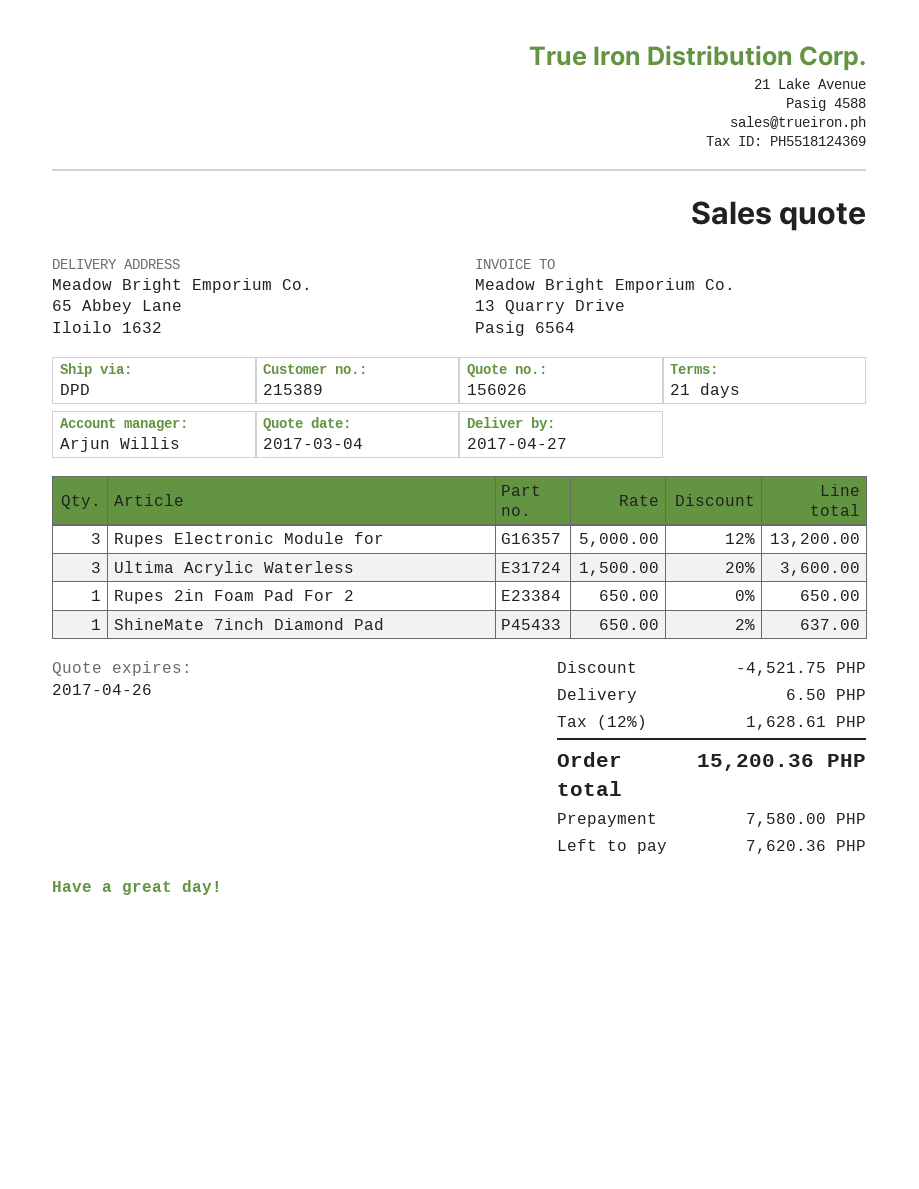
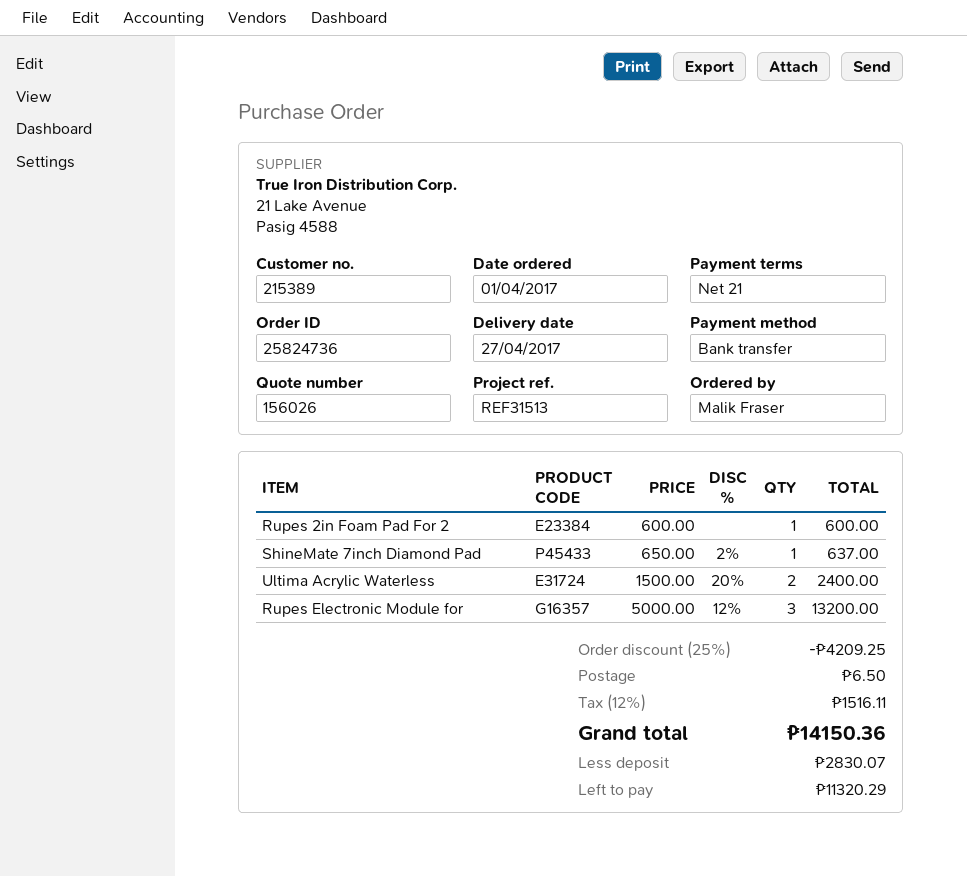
Ultima Acrylic Waterless: 3 x 1500.00 - 20% = 3600.00 -> 2 x 1500.00 - 20% = 2400.00
Rupes 2in Foam Pad For 2: 1 x 650.00 = 650.00 -> 1 x 600.00 = 600.00
discount: 4521.75 -> 4209.25
tax: 12% = 1628.61 -> 12% = 1516.11
total: 15200.36 -> 14150.36
deposit: 7580.00 -> 2830.07
balance: 7620.36 -> 11320.29

